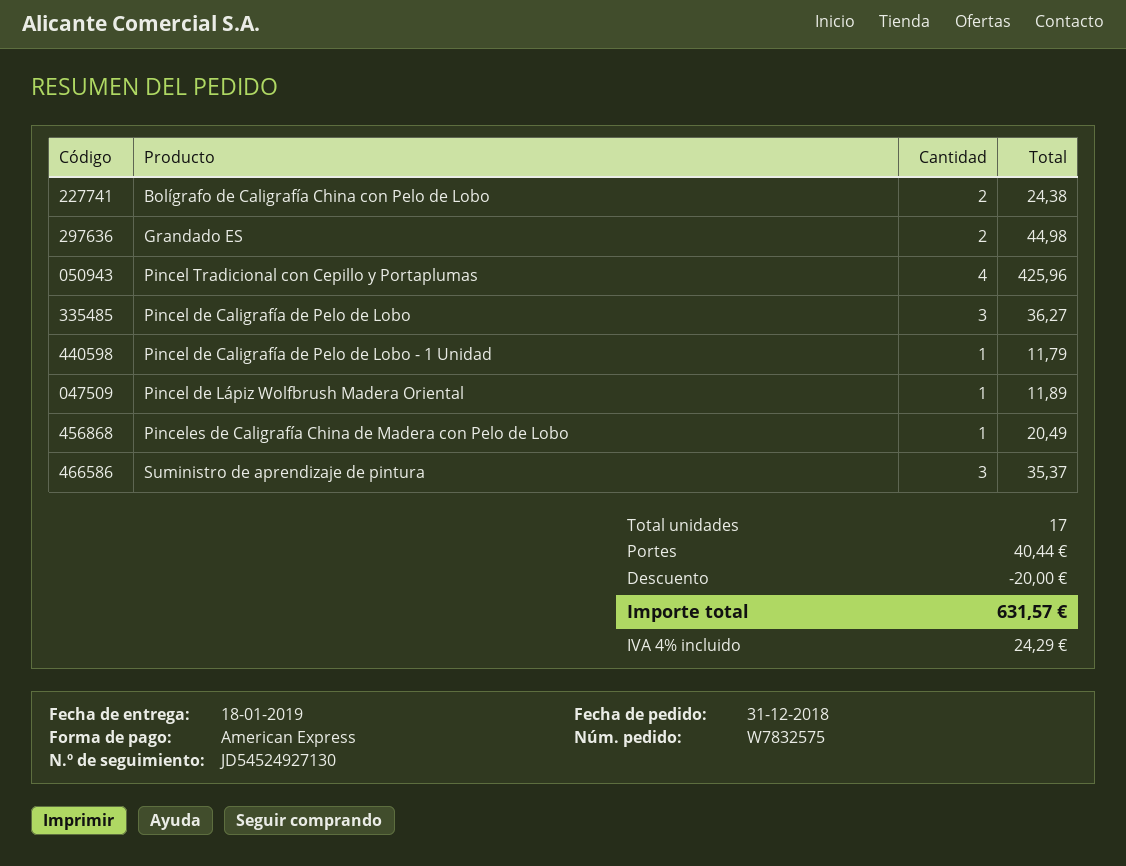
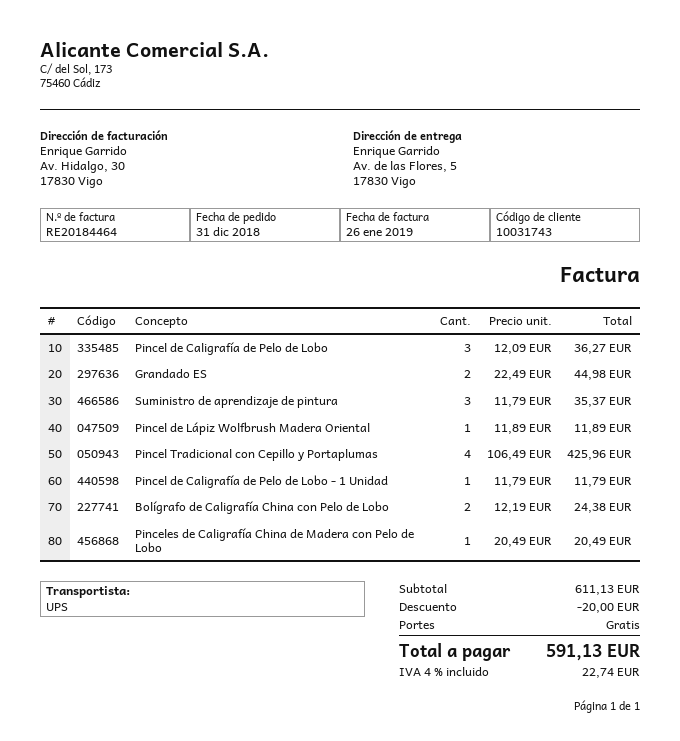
shipping: 40.44 -> 0.00
tax: 4% = 24.29 -> 4% = 22.74
total: 631.57 -> 591.13

